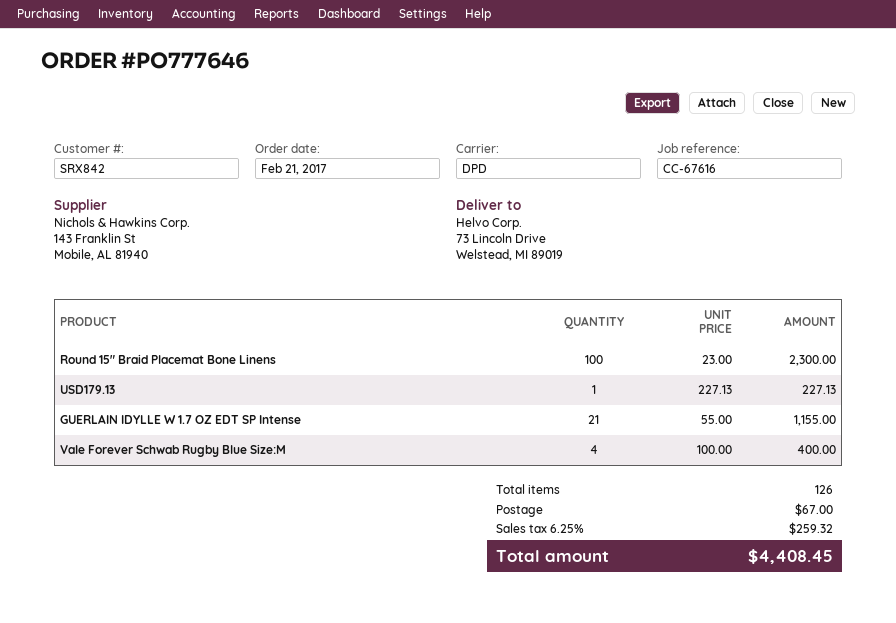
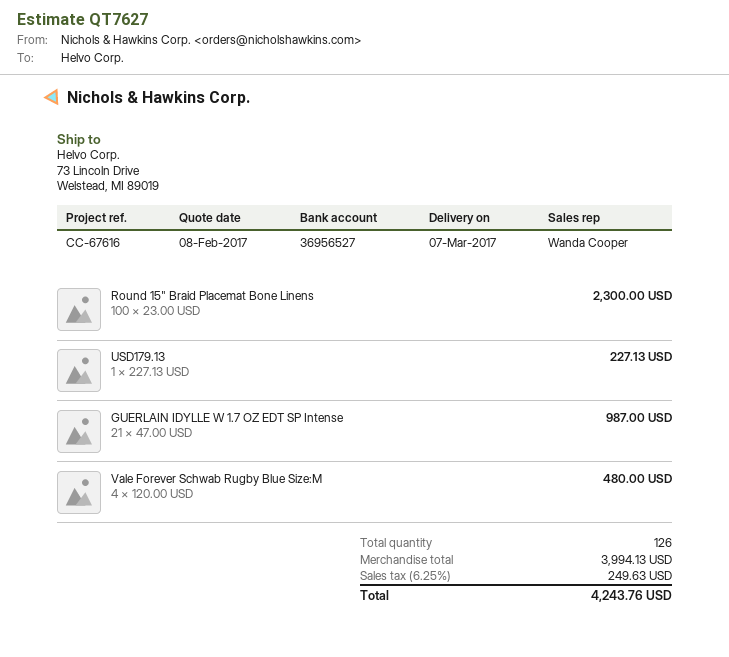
GUERLAIN IDYLLE W 1.7 OZ EDT SP Intense: 21 x 55.00 = 1155.00 -> 21 x 47.00 = 987.00
Vale Forever Schwab Rugby Blue Size:M: 4 x 100.00 = 400.00 -> 4 x 120.00 = 480.00
shipping: 67.00 -> none
tax: 6.25% = 259.32 -> 6.25% = 249.63
total: 4408.45 -> 4243.76

